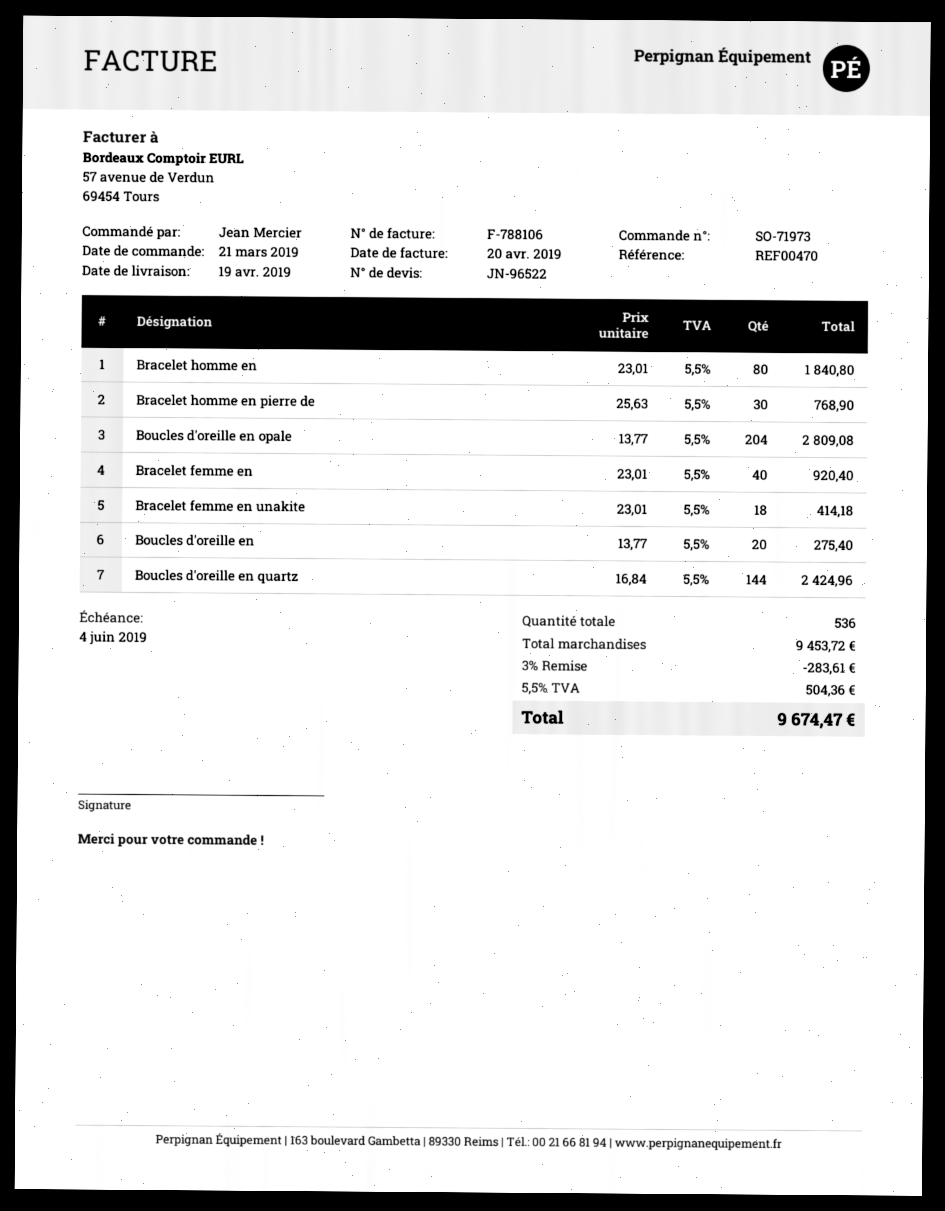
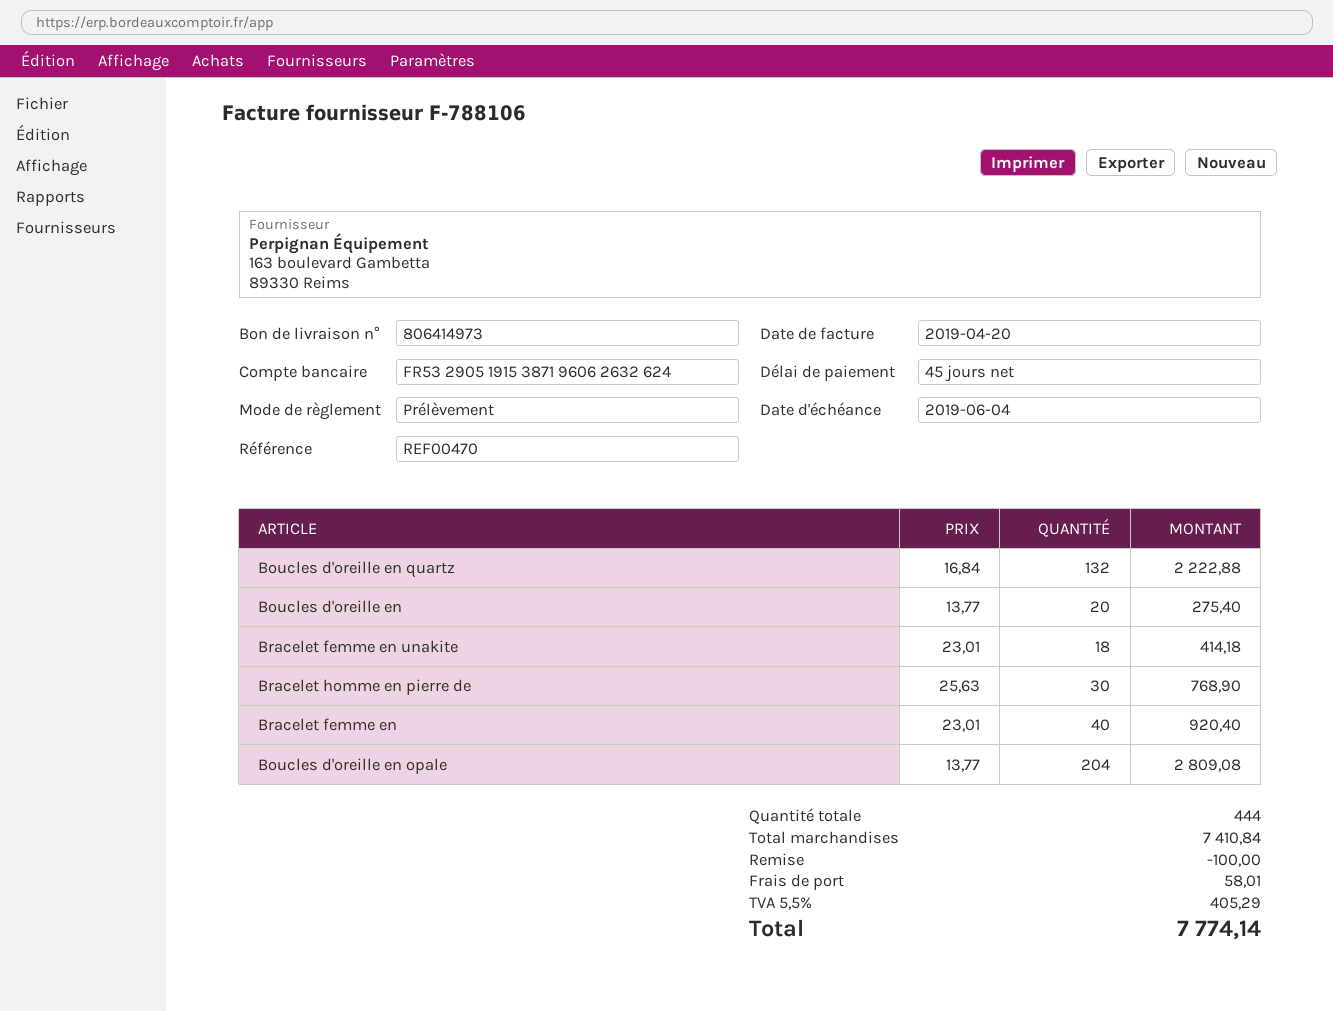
Bracelet homme en: 80 x 23.01 = 1840.80 -> none
Boucles d'oreille en quartz: 144 x 16.84 = 2424.96 -> 132 x 16.84 = 2222.88
total quantity: 536 -> 444
subtotal: 9453.72 -> 7410.84
discount: 283.61 -> 100.00
shipping: none -> 58.01
tax: 5.5% = 504.36 -> 5.5% = 405.29
total: 9674.47 -> 7774.14

